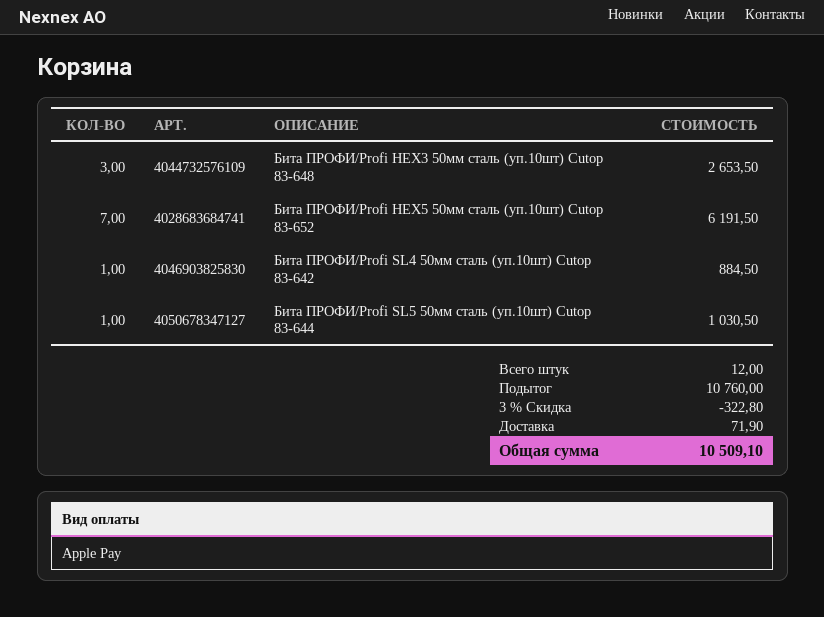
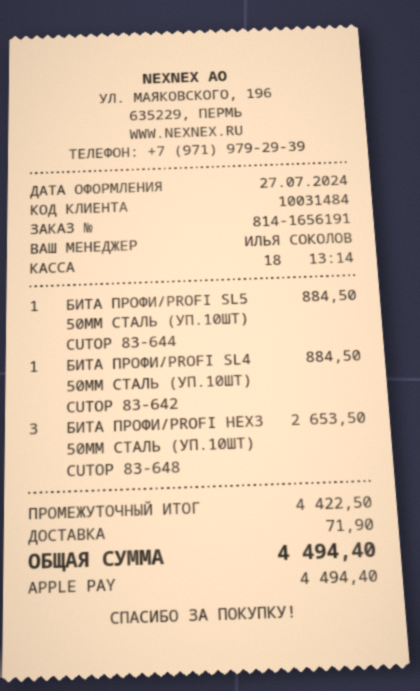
Бита ПРОФИ/Profi HEX5 50мм сталь (уп.10шт) Cutop 83-652: 7 for 6191.50 -> none
Бита ПРОФИ/Profi SL5 50мм сталь (уп.10шт) Cutop 83-644: 1 for 1030.50 -> 1 for 884.50
subtotal: 10760.00 -> 4422.50
discount: 3% = 322.80 -> none
total: 10509.10 -> 4494.40

